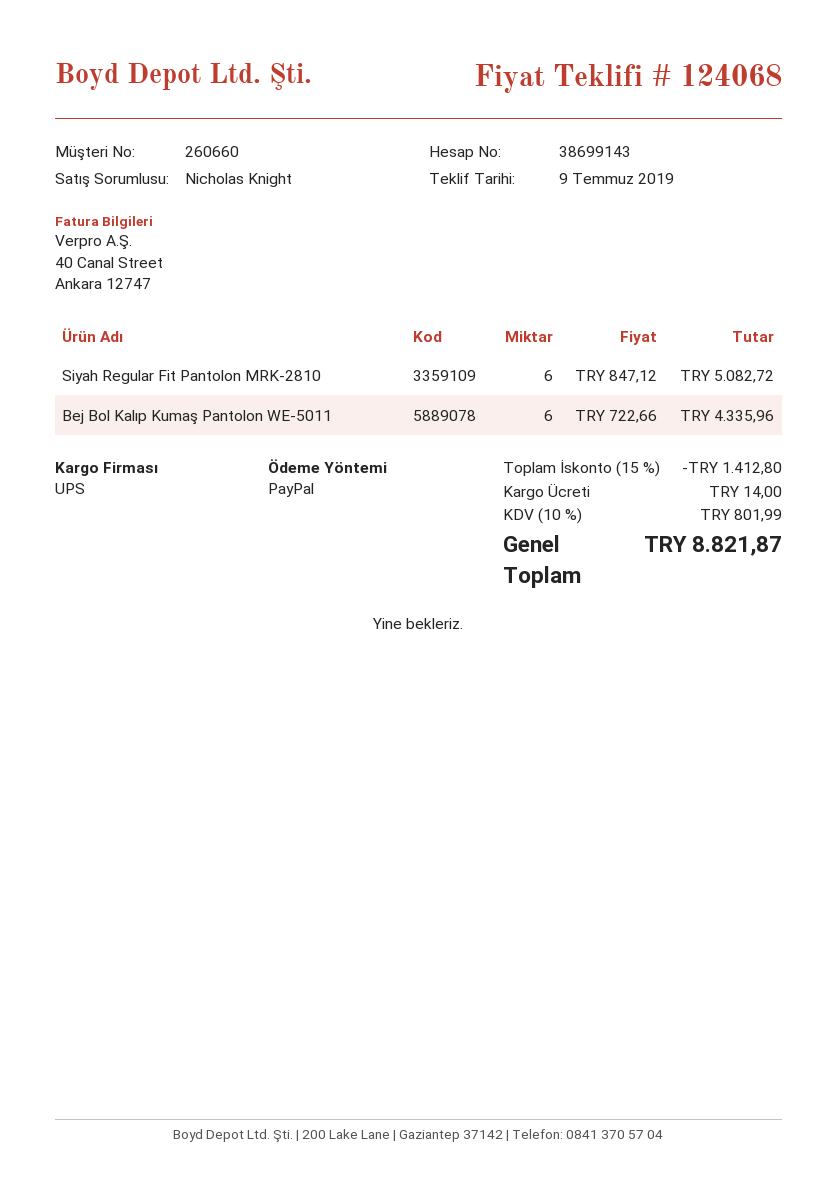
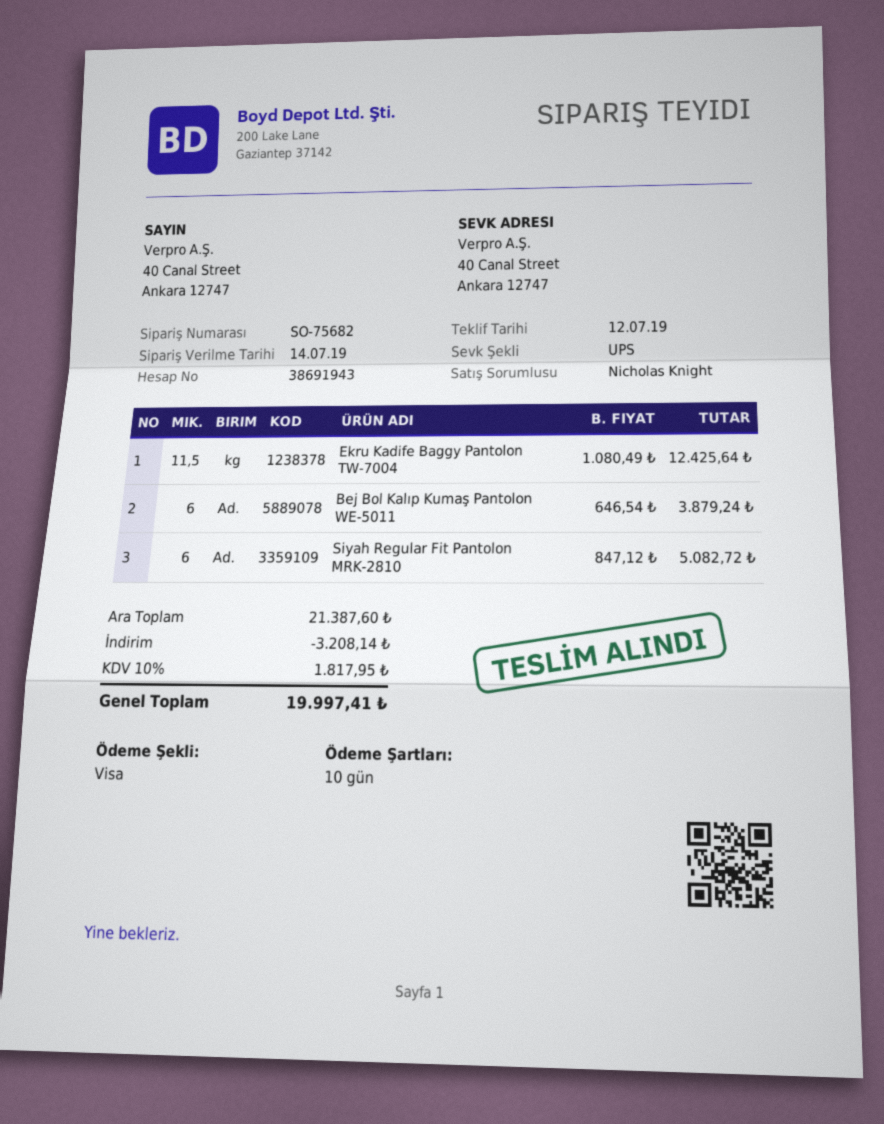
quote date: 2019-07-09 -> 2019-07-12
payment method: PayPal -> Visa
bank account: 38699143 -> 38691943
Bej Bol Kalıp Kumaş Pantolon WE-5011: 6 x 722.66 = 4335.96 -> 6 x 646.54 = 3879.24
Ekru Kadife Baggy Pantolon TW-7004: none -> 11.5 x 1080.49 = 12425.64
discount: 1412.80 -> 3208.14
shipping: 14.00 -> none
tax: 10% = 801.99 -> 10% = 1817.95
total: 8821.87 -> 19997.41

